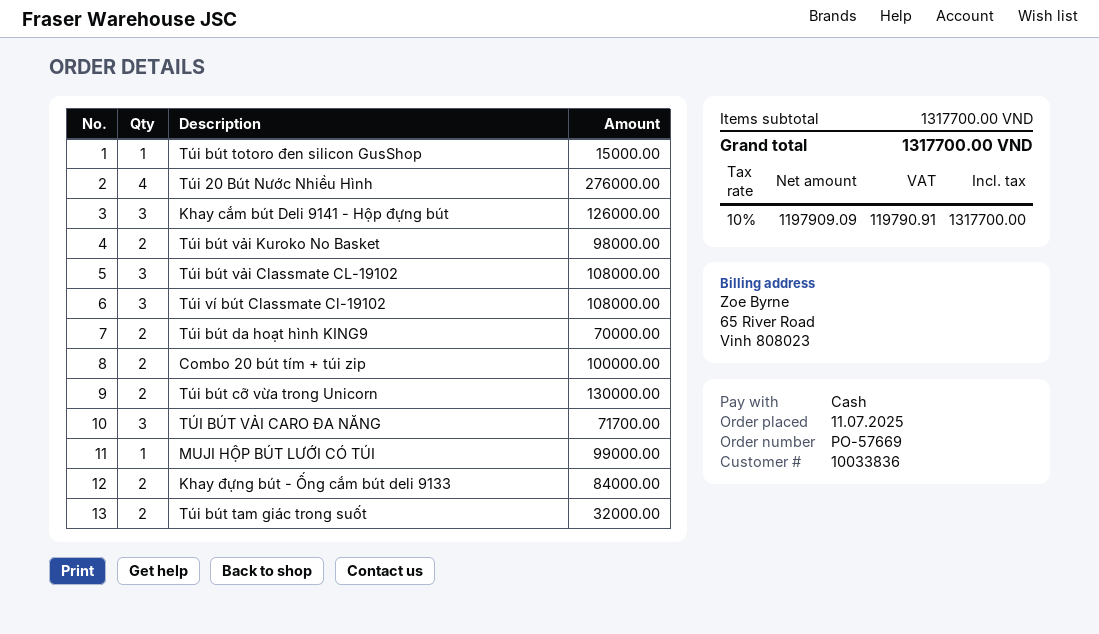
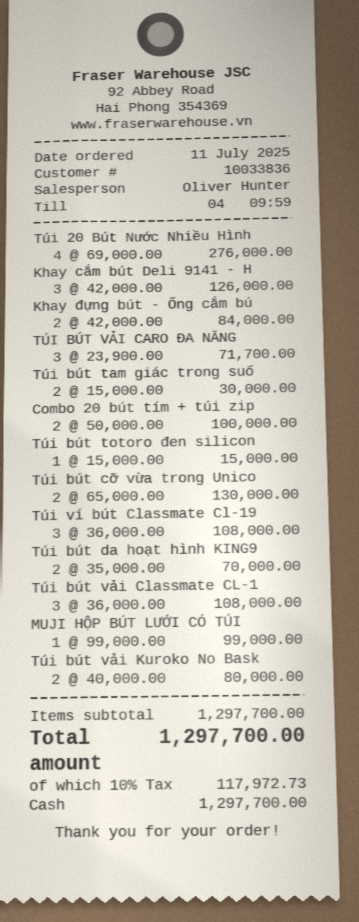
Túi bút vải Kuroko No Basket: 2 for 98000.00 -> 2 for 80000.00
Túi bút tam giác trong suốt: 2 for 32000.00 -> 2 for 30000.00
subtotal: 1317700.00 -> 1297700.00
tax: 10% = 119790.91 -> 10% = 117972.73
total: 1317700.00 -> 1297700.00

